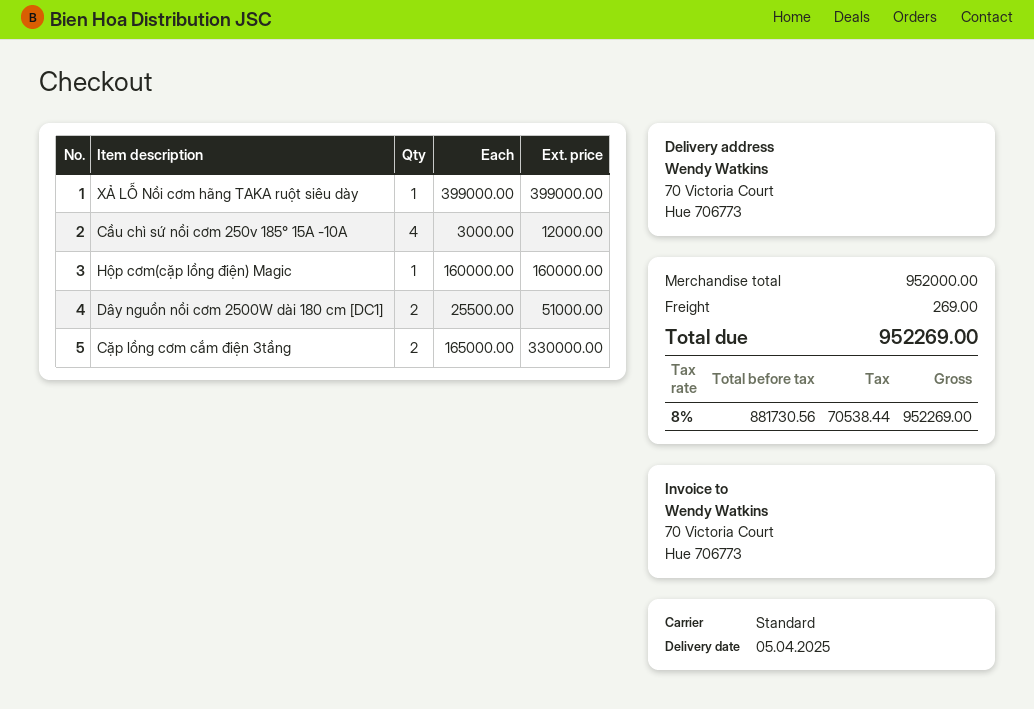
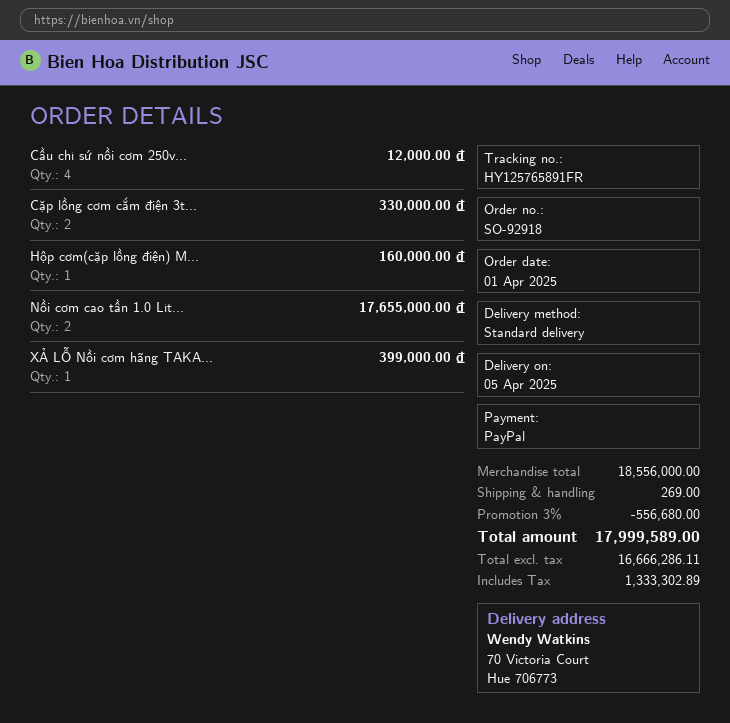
Dây nguồn nồi cơm 2500W dài 180 cm [DC1]: 2 for 51000.00 -> none
Nồi cơm cao tần 1.0 Lít...: none -> 2 for 17655000.00
subtotal: 952000.00 -> 18556000.00
discount: none -> 3% = 556680.00
net: 881730.56 -> 16666286.11
tax: 70538.44 -> 1333302.89
total: 952269.00 -> 17999589.00

